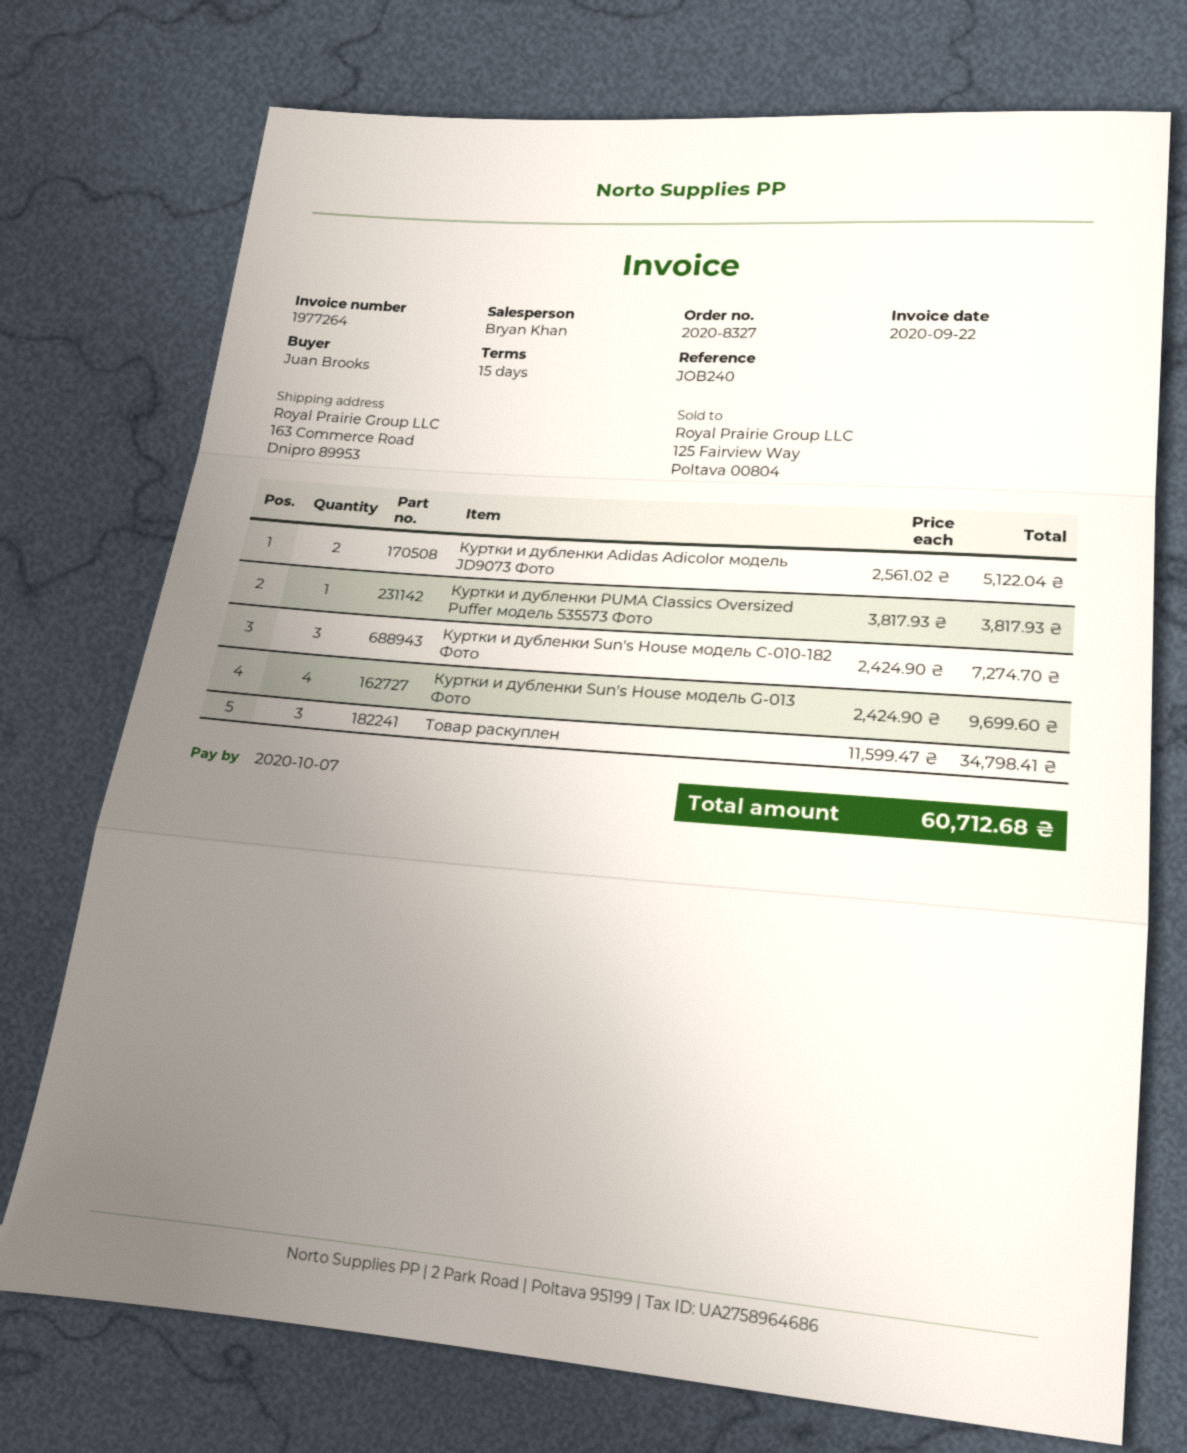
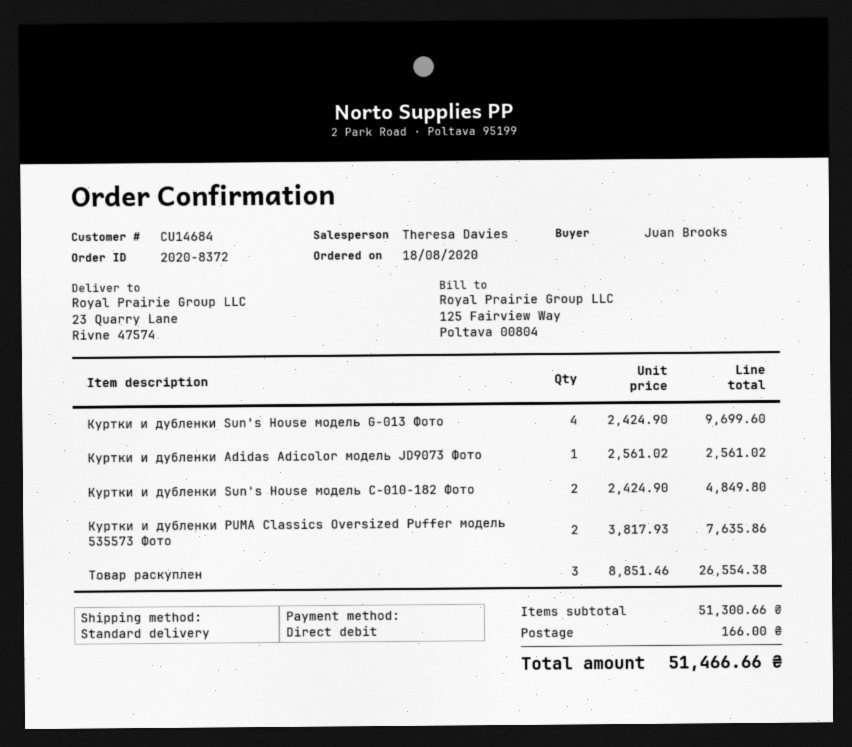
order number: 2020-8327 -> 2020-8372
sales rep: Bryan Khan -> Theresa Davies
ship to: 163 Commerce Road, Dnipro 89953 -> 23 Quarry Lane, Rivne 47574
Куртки и дубленки Adidas Adicolor модель JD9073 Фото: 2 x 2561.02 = 5122.04 -> 1 x 2561.02 = 2561.02
Куртки и дубленки PUMA Classics Oversized Puffer модель 535573 Фото: 1 x 3817.93 = 3817.93 -> 2 x 3817.93 = 7635.86
Куртки и дубленки Sun's House модель C-010-182 Фото: 3 x 2424.90 = 7274.70 -> 2 x 2424.90 = 4849.80
Товар раскуплен: 3 x 11599.47 = 34798.41 -> 3 x 8851.46 = 26554.38
shipping: none -> 166.00
total: 60712.68 -> 51466.66

